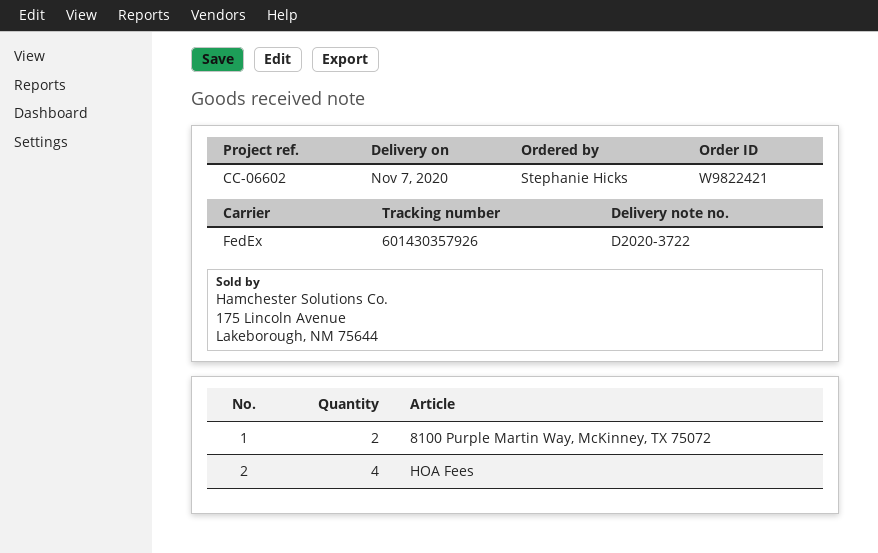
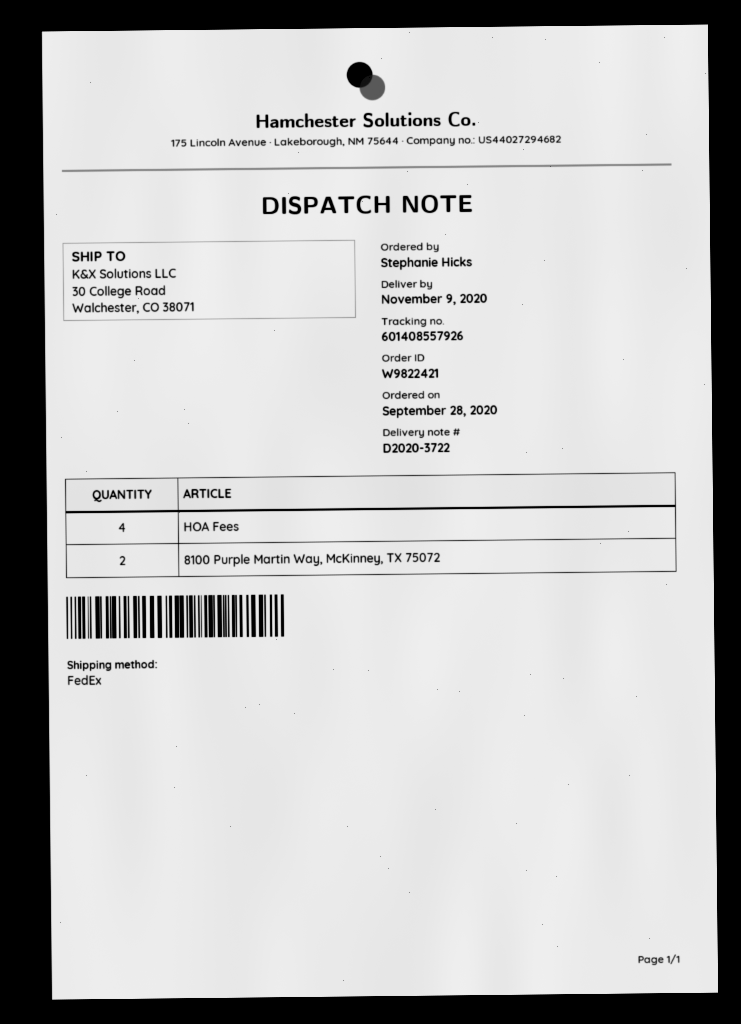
delivery date: 2020-11-07 -> 2020-11-09
tracking number: 601430357926 -> 601408557926

